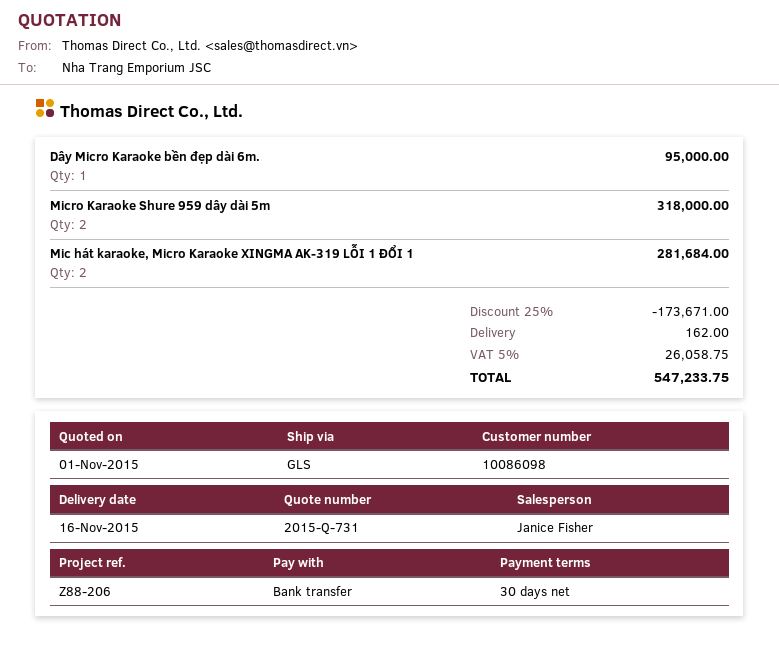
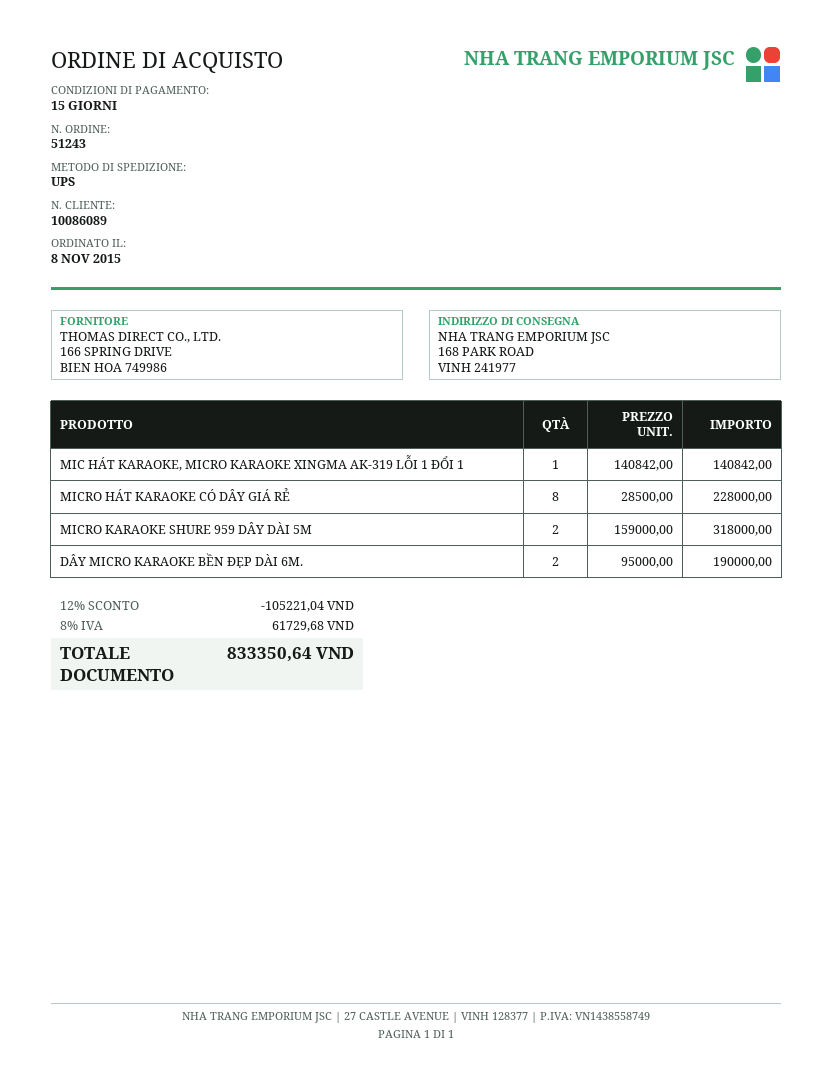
payment terms: 30 days -> 15 days
customer number: 10086098 -> 10086089
shipping method: GLS -> UPS
Dây Micro Karaoke bền đẹp dài 6m.: 1 for 95000.00 -> 2 for 190000.00
Mic hát karaoke, Micro Karaoke XINGMA AK-319 LỖI 1 ĐỔI 1: 2 for 281684.00 -> 1 for 140842.00
MICRO HÁT KARAOKE CÓ DÂY GIÁ RẺ: none -> 8 for 228000.00
discount: 25% = 173671.00 -> 12% = 105221.04
shipping: 162.00 -> none
tax: 5% = 26058.75 -> 8% = 61729.68
total: 547233.75 -> 833350.64

